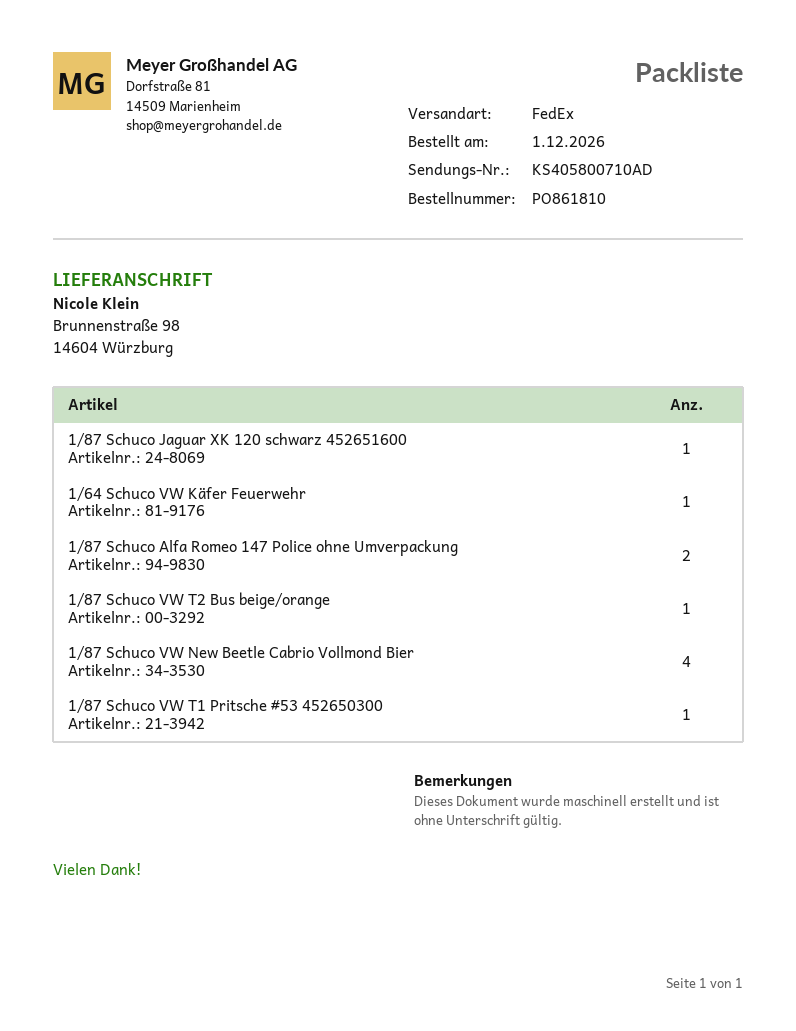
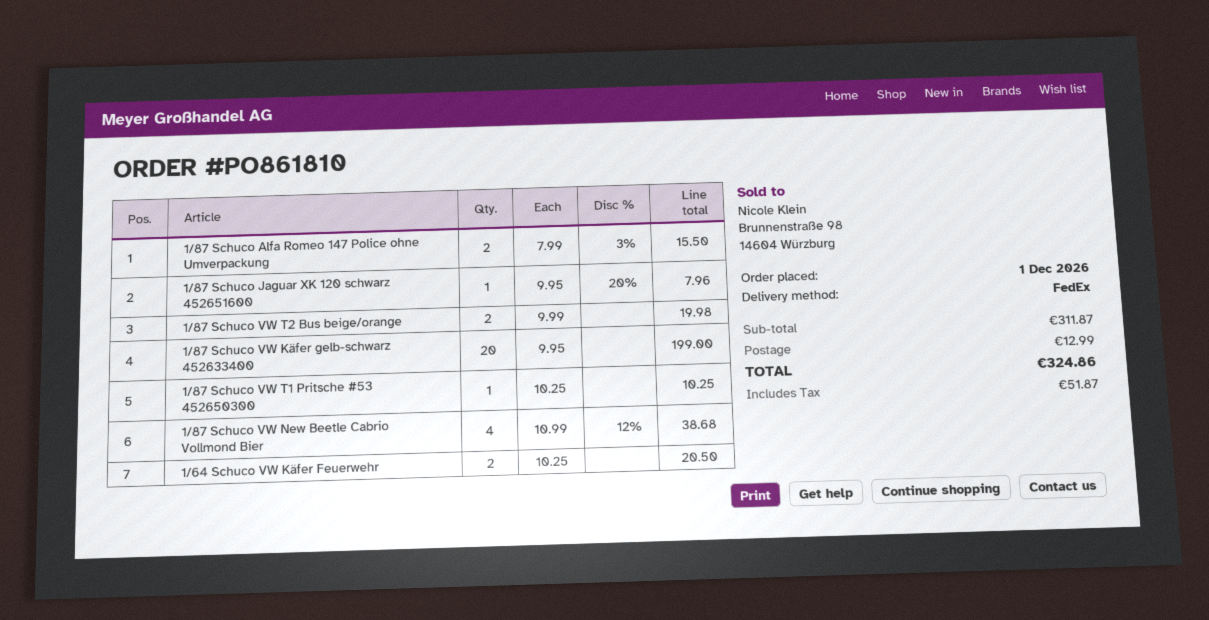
1/64 Schuco VW Käfer Feuerwehr: 1 -> 2
1/87 Schuco VW T2 Bus beige/orange: 1 -> 2
1/87 Schuco VW Käfer gelb-schwarz 452633400: none -> 20

